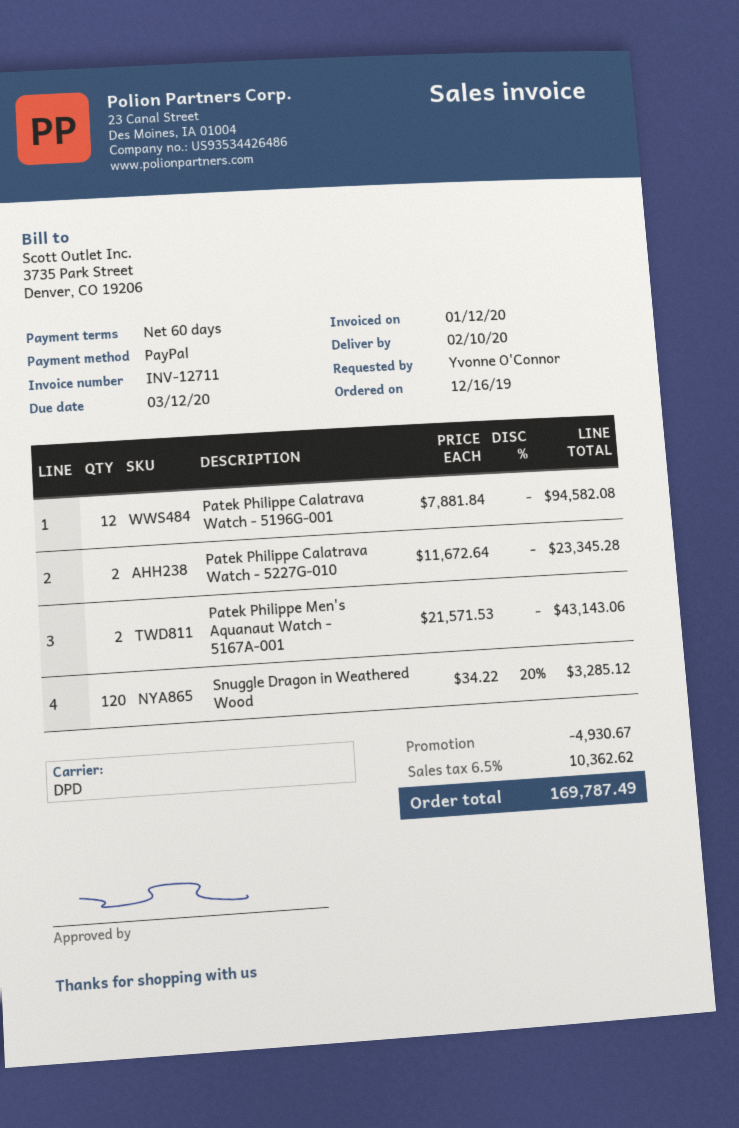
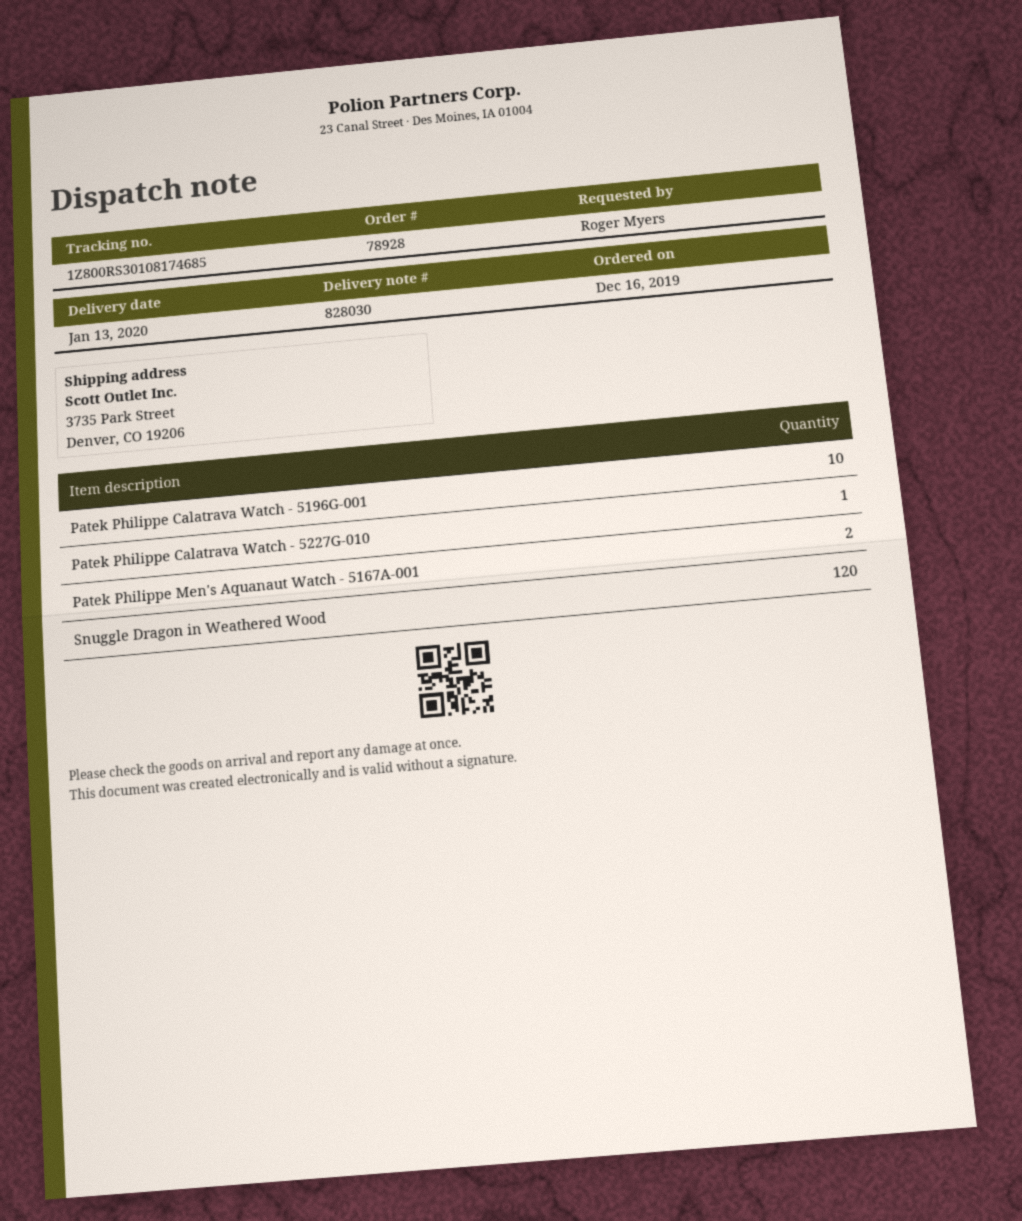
delivery date: 2020-02-10 -> 2020-01-13
ordered by: Yvonne O'Connor -> Roger Myers
Patek Philippe Calatrava Watch - 5196G-001: 12 -> 10
Patek Philippe Calatrava Watch - 5227G-010: 2 -> 1

